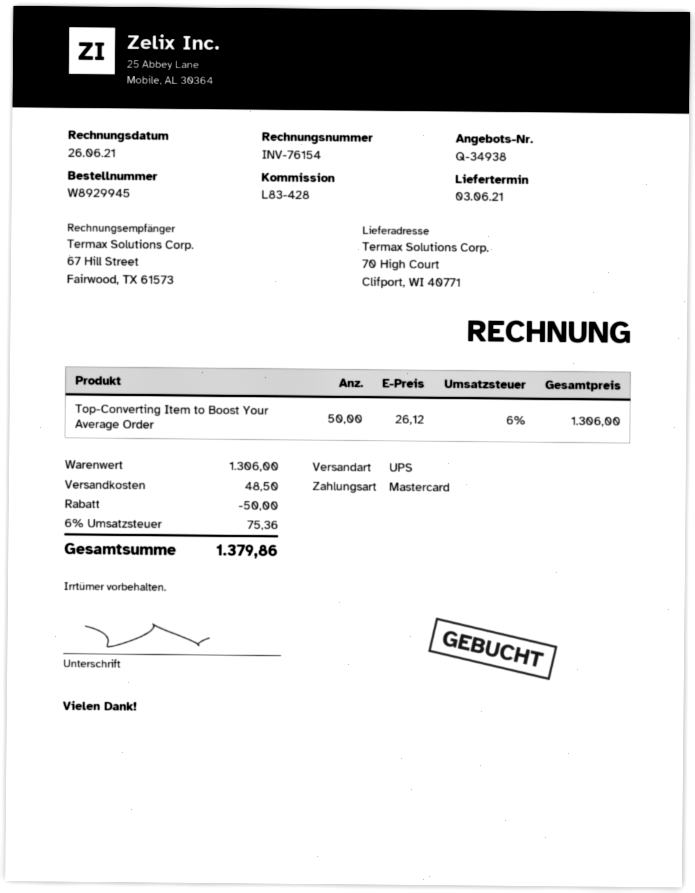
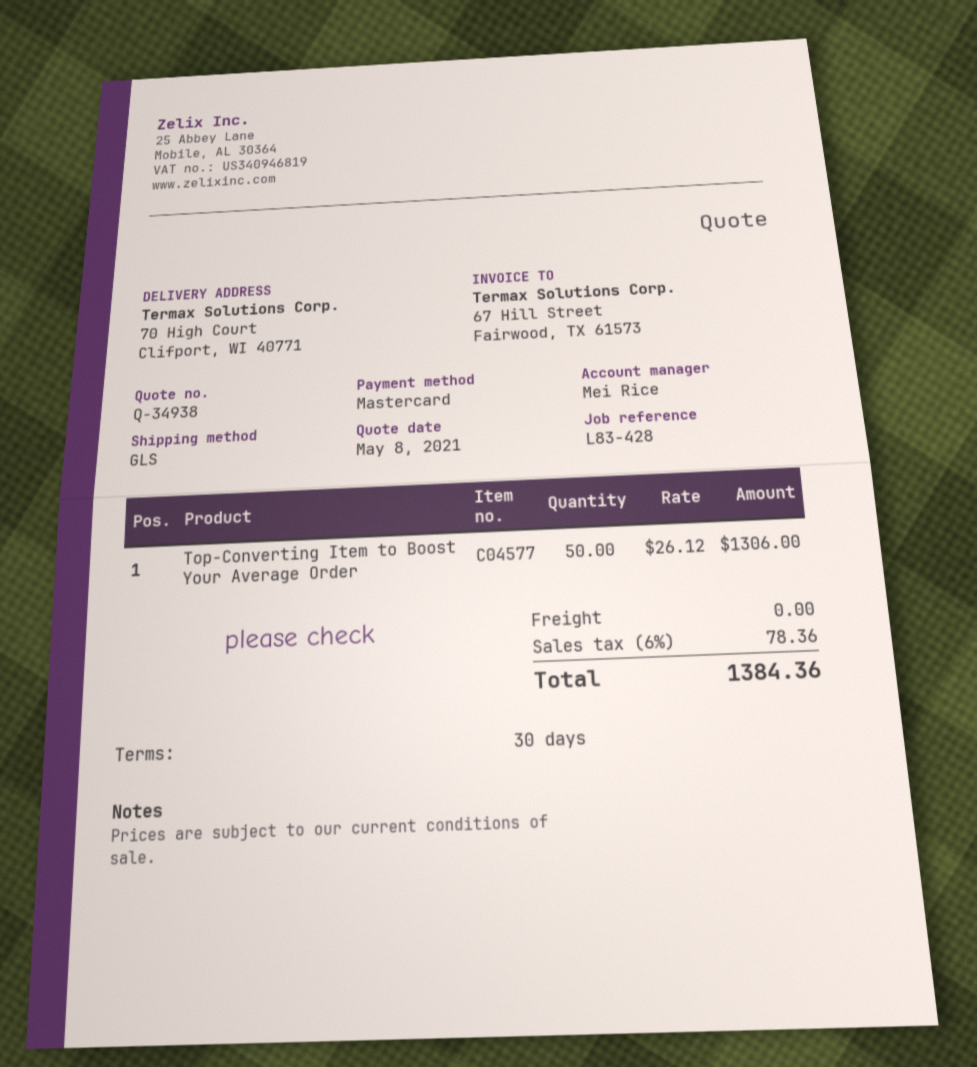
shipping method: UPS -> GLS
discount: 50.00 -> none
shipping: 48.50 -> 0.00
tax: 6% = 75.36 -> 6% = 78.36
total: 1379.86 -> 1384.36

